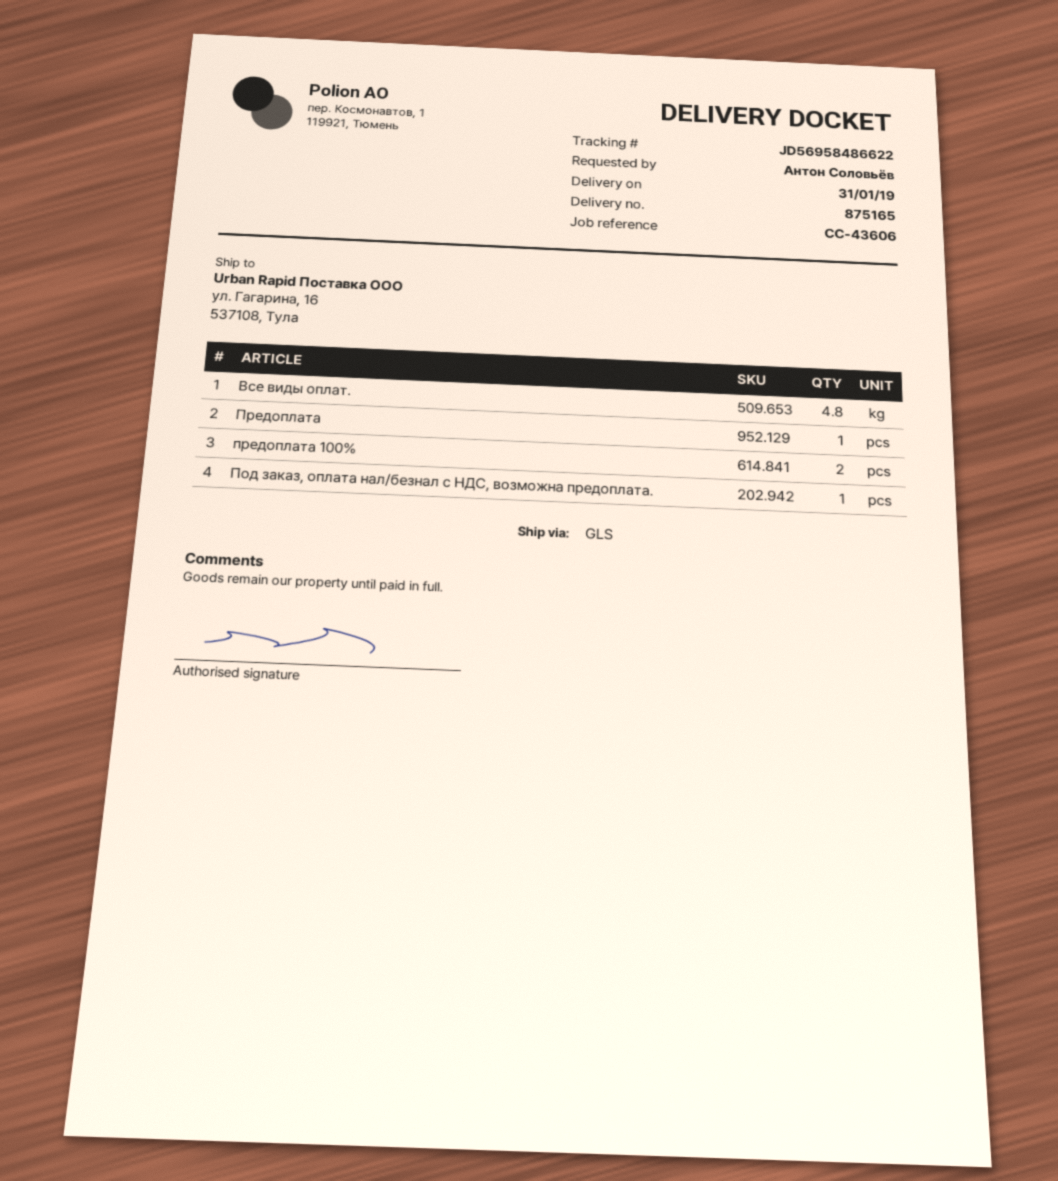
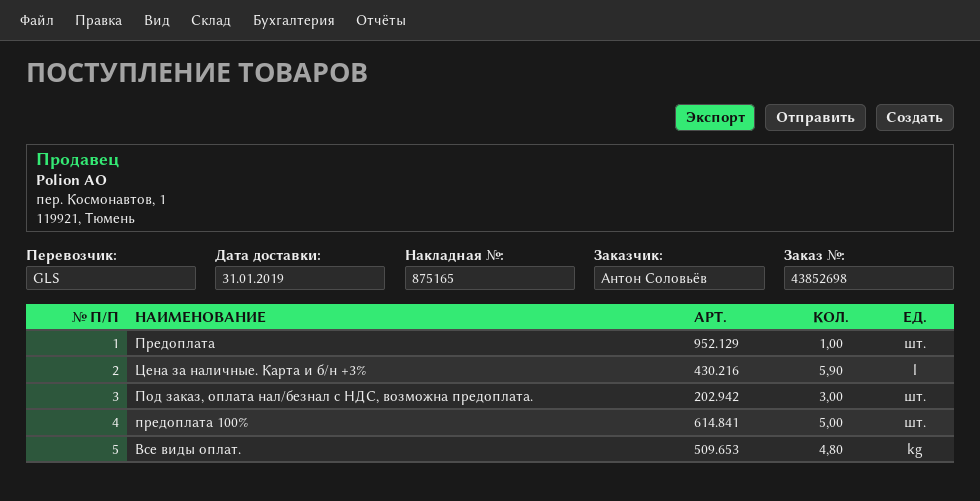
предоплата 100%: 2 -> 5
Под заказ, оплата нал/безнал с НДС, возможна предоплата.: 1 -> 3
Цена за наличные. Карта и б/н +3%: none -> 5.9

